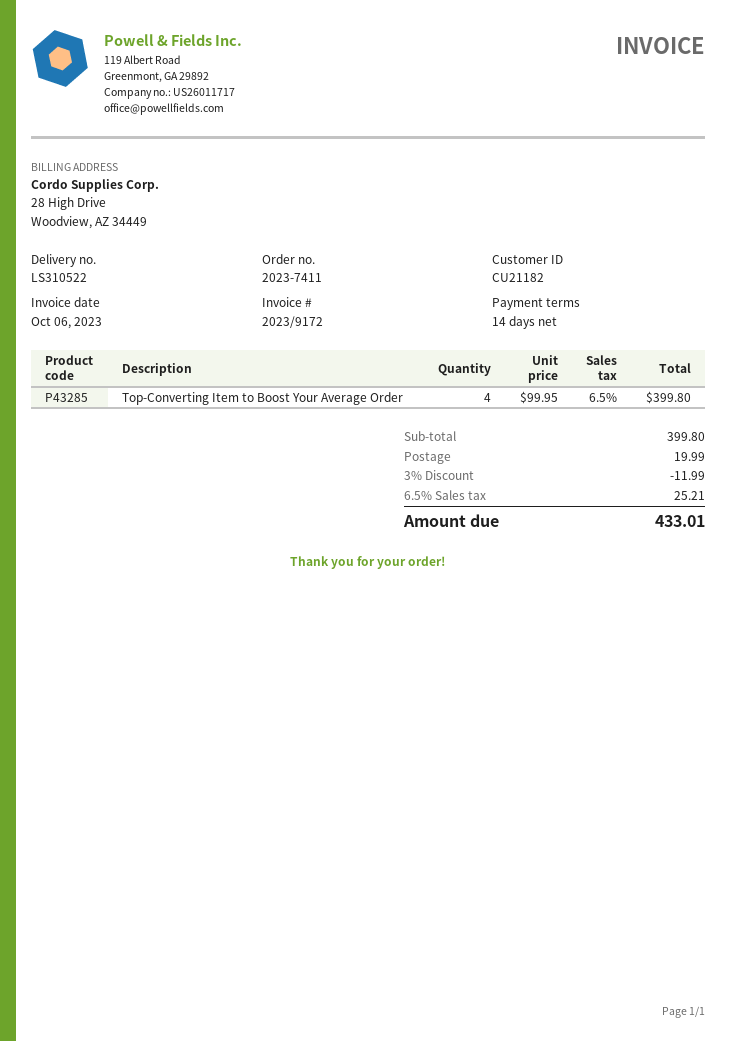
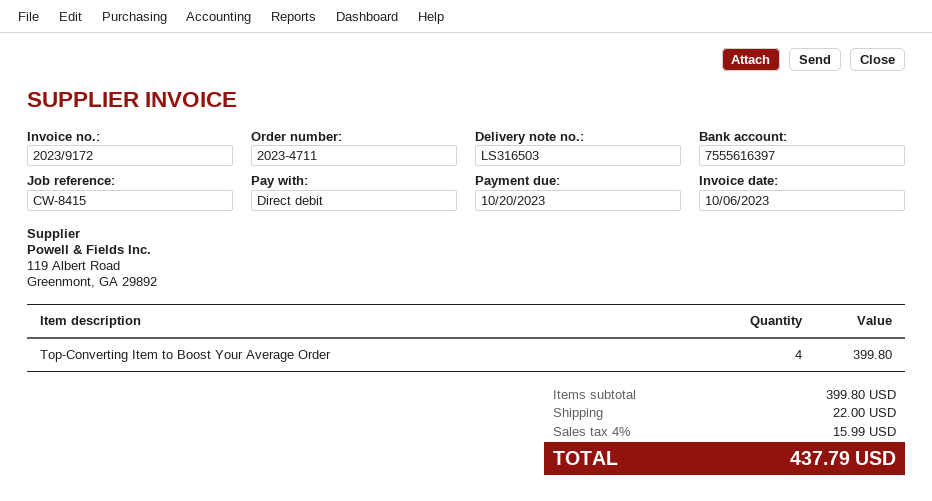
order number: 2023-7411 -> 2023-4711
delivery note number: LS310522 -> LS316503
discount: 3% = 11.99 -> none
shipping: 19.99 -> 22.00
tax: 6.5% = 25.21 -> 4% = 15.99
total: 433.01 -> 437.79

